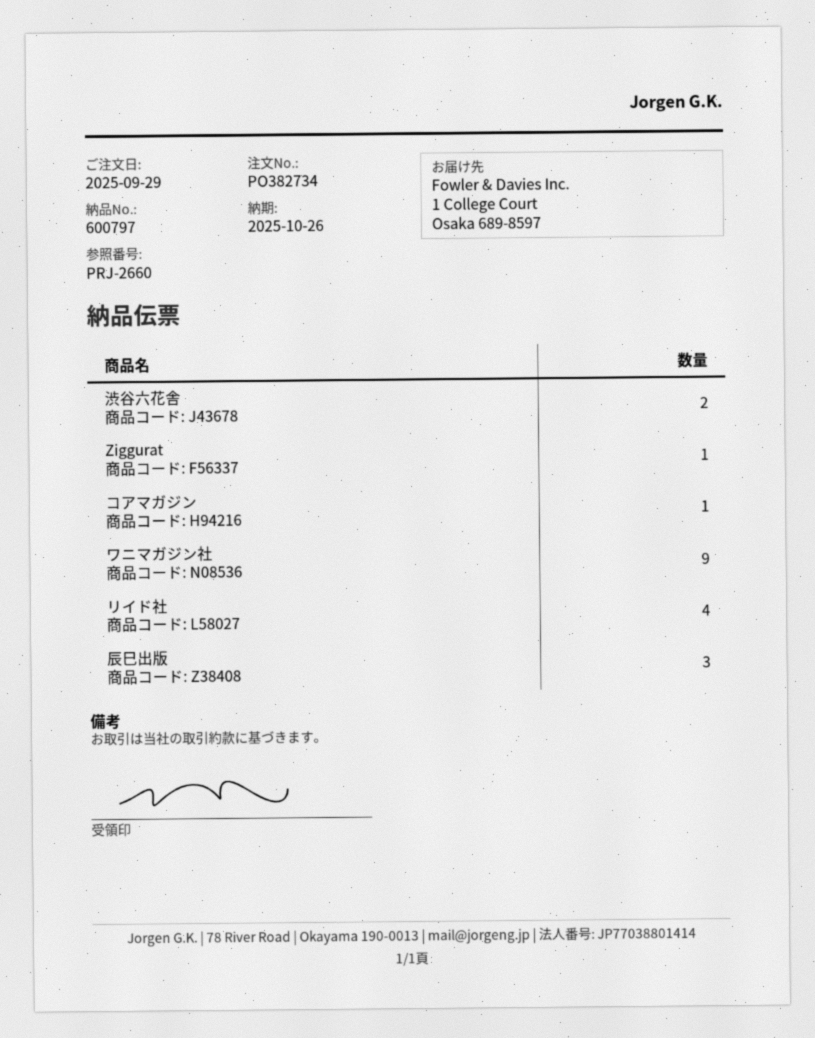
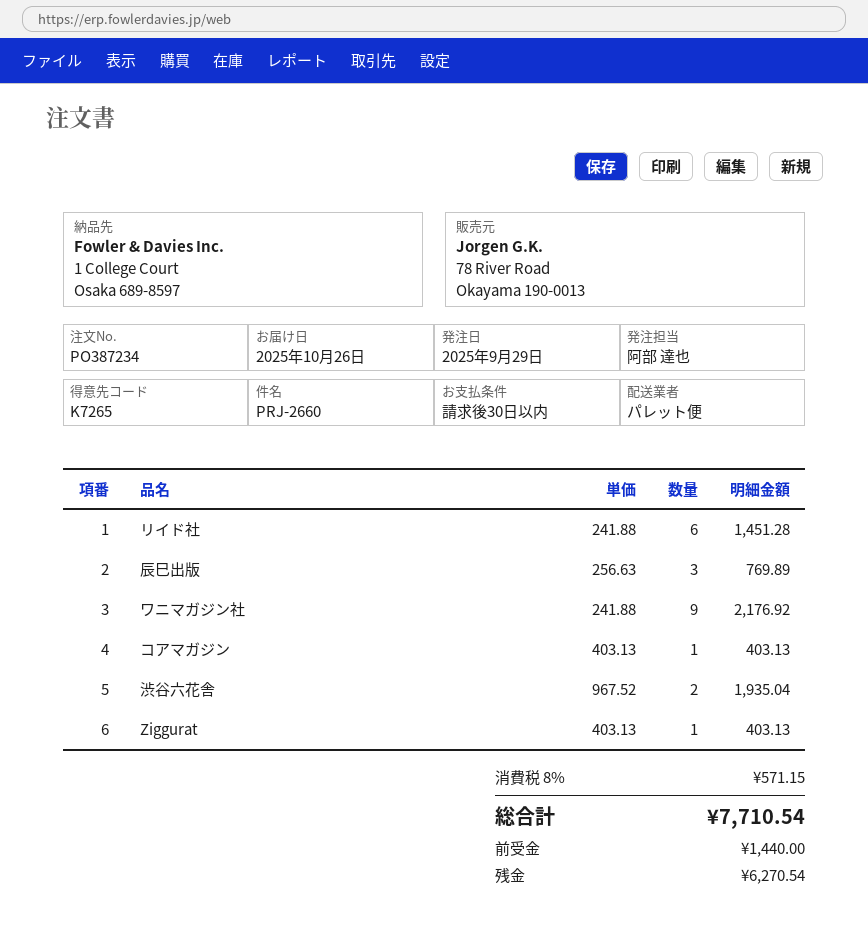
order number: PO382734 -> PO387234
リイド社: 4 -> 6

